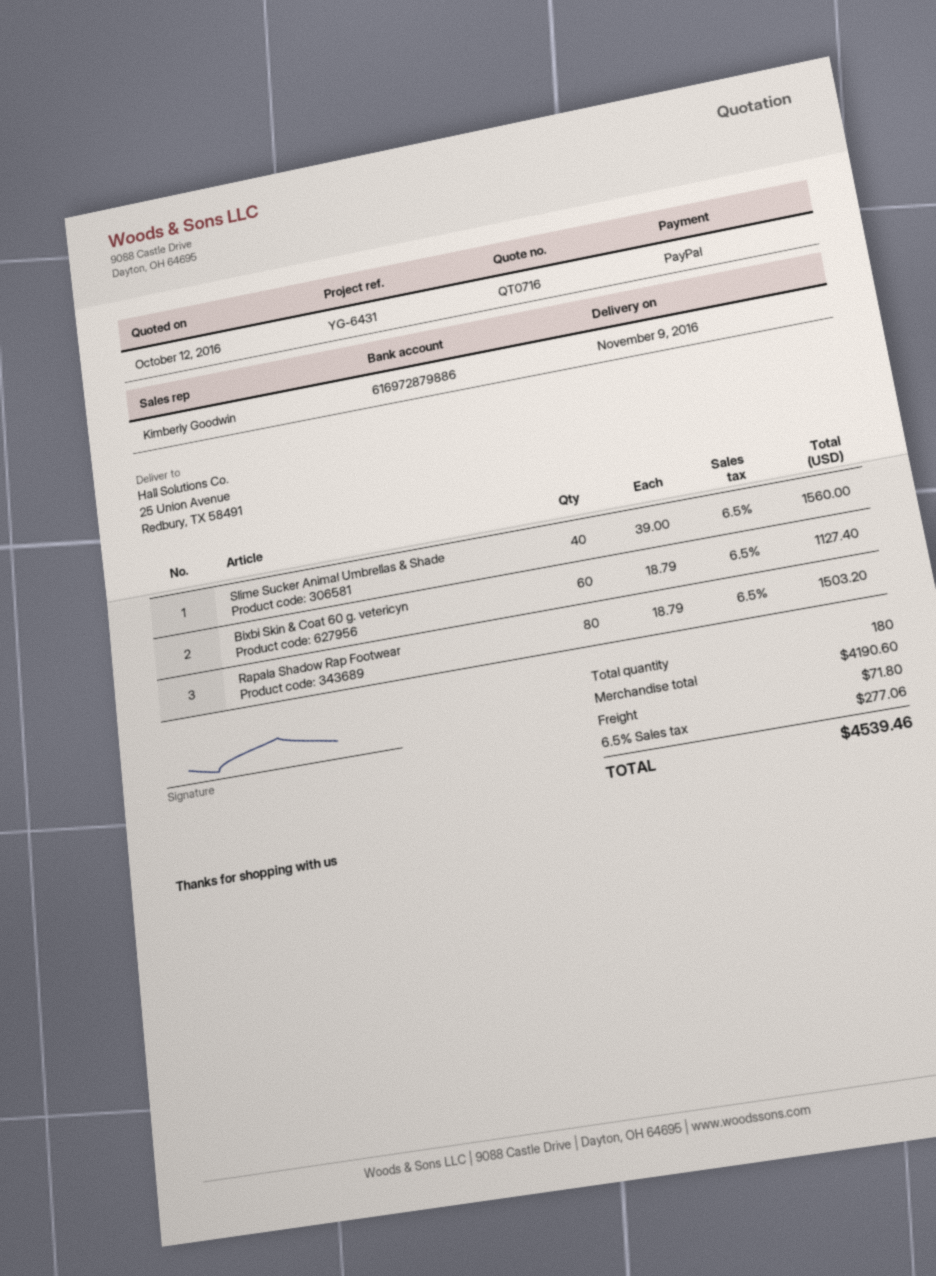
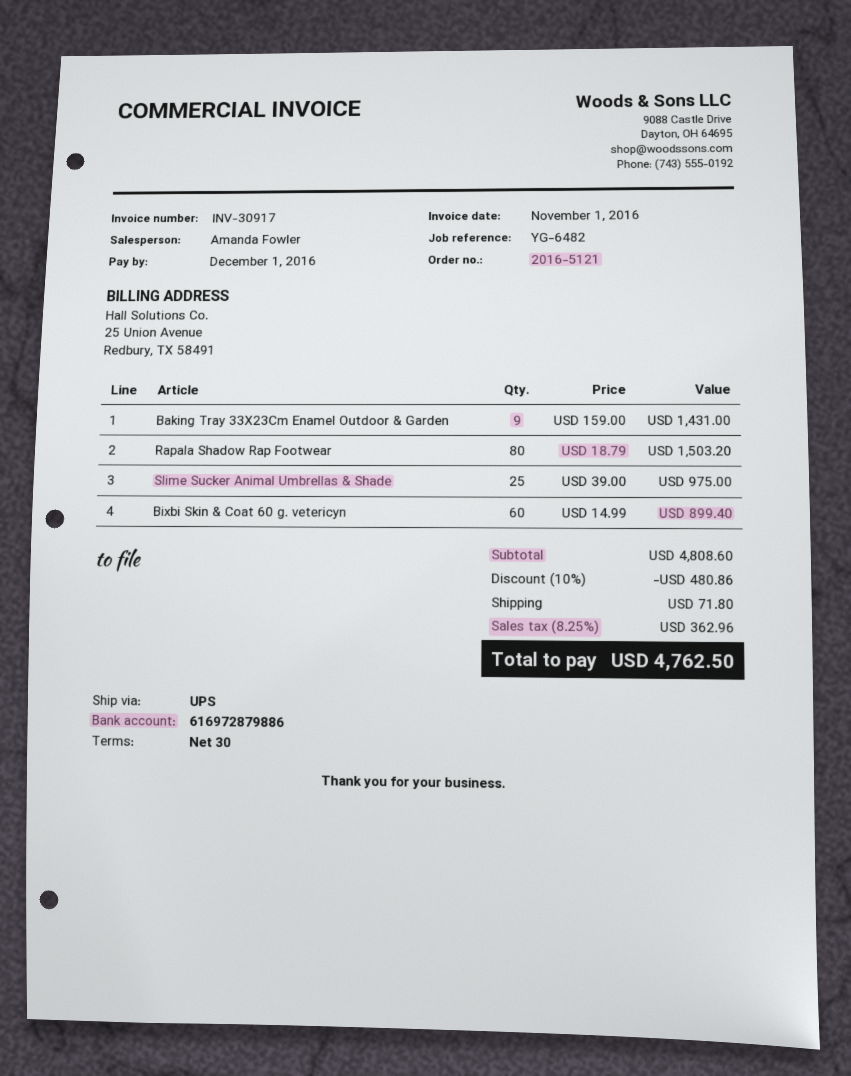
reference: YG-6431 -> YG-6482
sales rep: Kimberly Goodwin -> Amanda Fowler
Slime Sucker Animal Umbrellas & Shade: 40 x 39.00 = 1560.00 -> 25 x 39.00 = 975.00
Bixbi Skin & Coat 60 g. vetericyn: 60 x 18.79 = 1127.40 -> 60 x 14.99 = 899.40
Baking Tray 33X23Cm Enamel Outdoor & Garden: none -> 9 x 159.00 = 1431.00
subtotal: 4190.60 -> 4808.60
discount: none -> 10% = 480.86
tax: 6.5% = 277.06 -> 8.25% = 362.96
total: 4539.46 -> 4762.50

